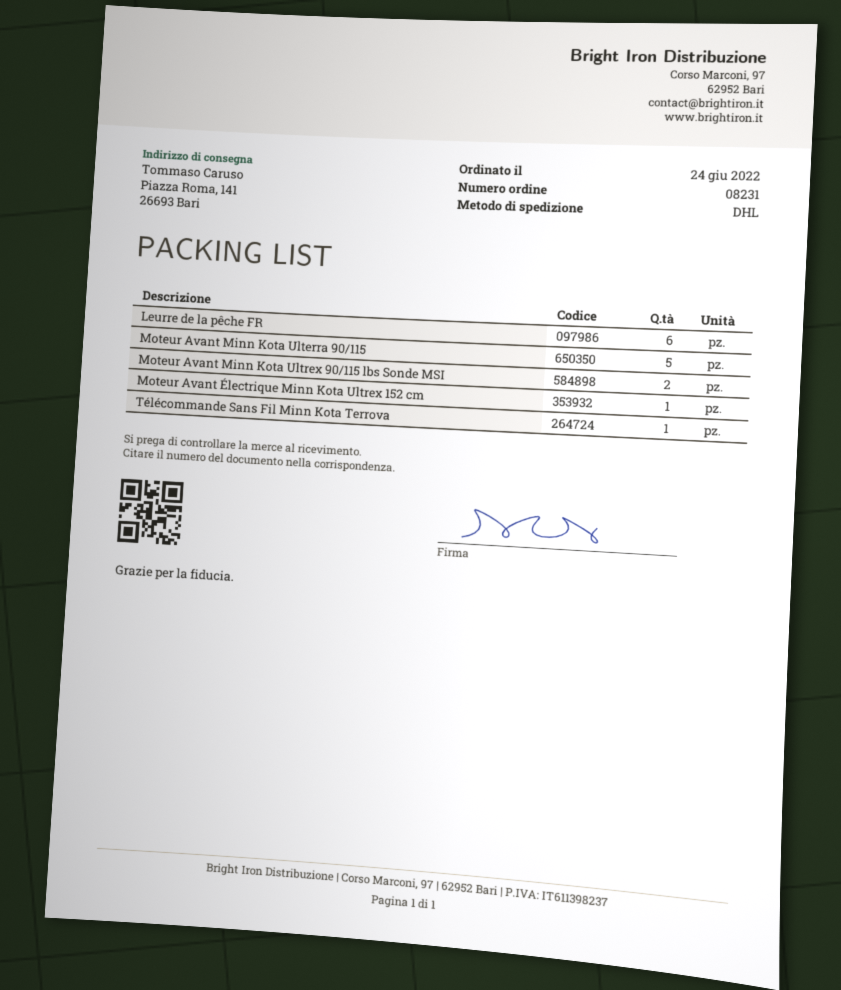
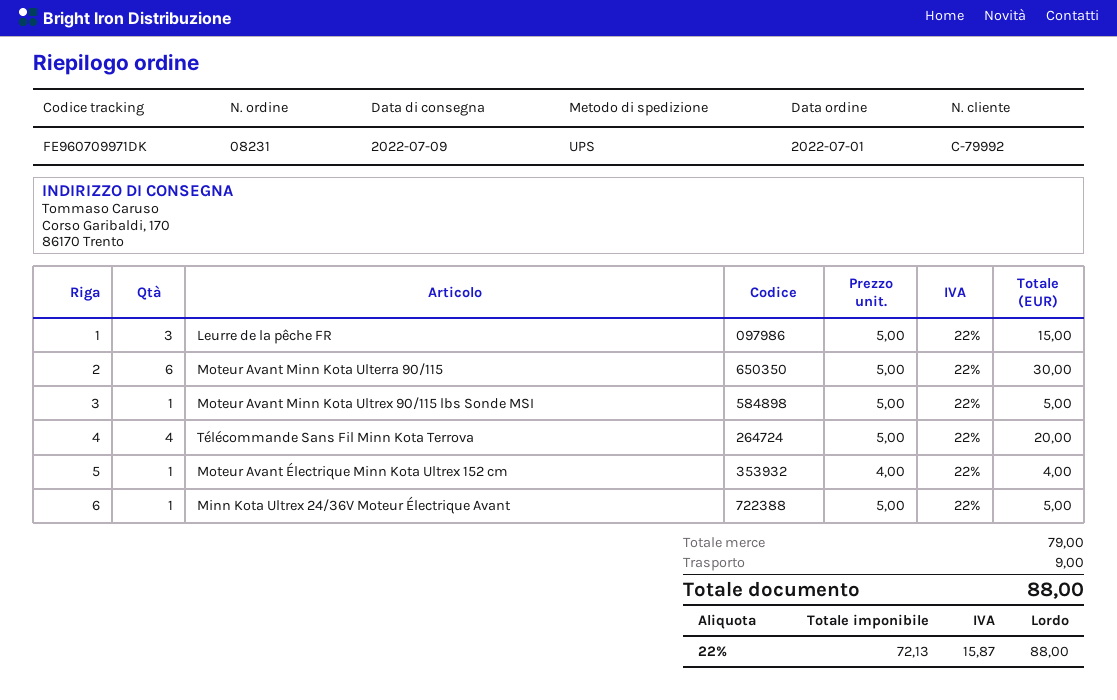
order date: 2022-06-24 -> 2022-07-01
shipping method: DHL -> UPS
ship to: Piazza Roma, 141, 26693 Bari -> Corso Garibaldi, 170, 86170 Trento
Leurre de la pêche FR: 6 -> 3
Moteur Avant Minn Kota Ulterra 90/115: 5 -> 6
Moteur Avant Minn Kota Ultrex 90/115 lbs Sonde MSI: 2 -> 1
Télécommande Sans Fil Minn Kota Terrova: 1 -> 4
Minn Kota Ultrex 24/36V Moteur Électrique Avant: none -> 1

